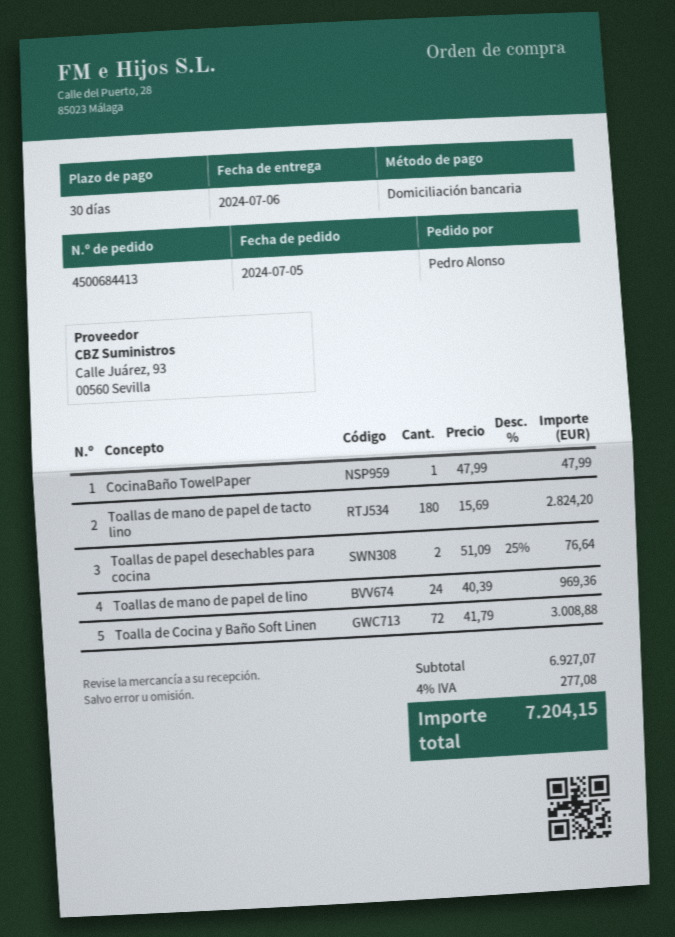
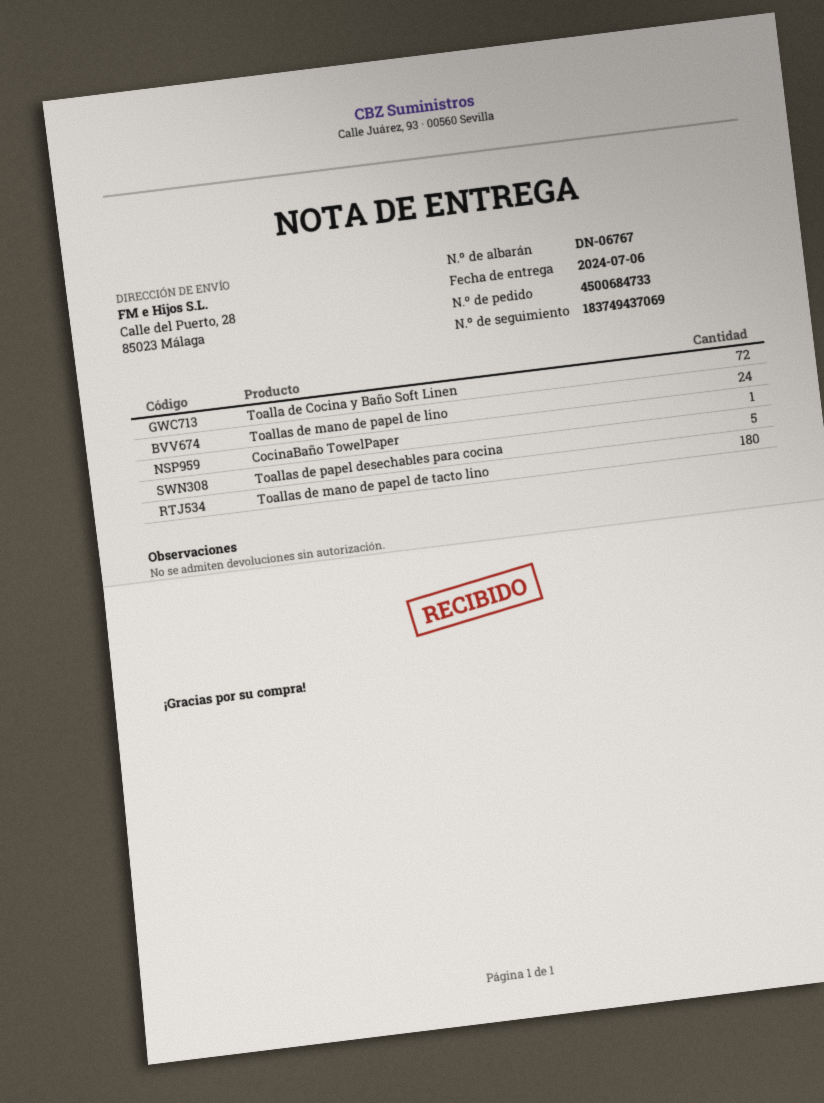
order number: 4500684413 -> 4500684733
Toallas de papel desechables para cocina: 2 -> 5

